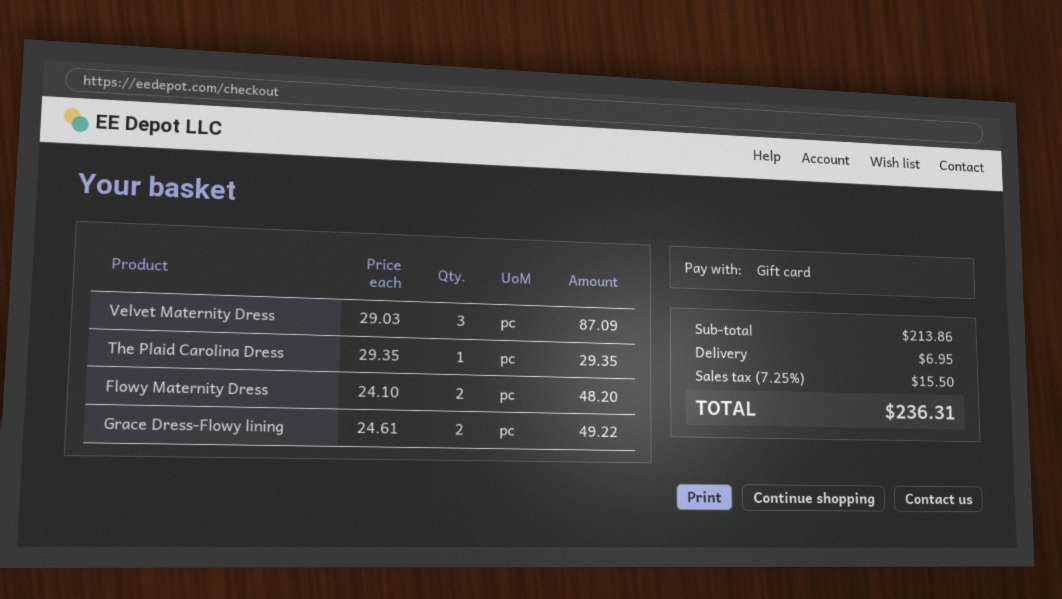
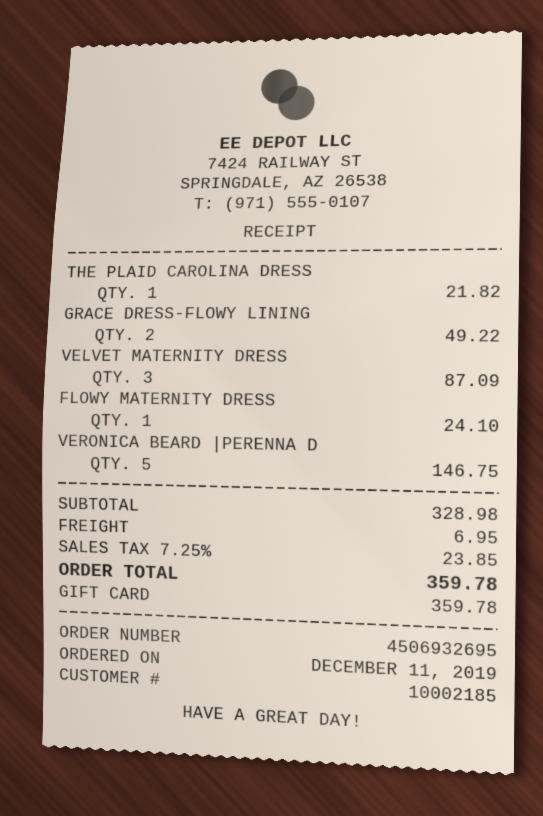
The Plaid Carolina Dress: 1 for 29.35 -> 1 for 21.82
Flowy Maternity Dress: 2 for 48.20 -> 1 for 24.10
VERONICA BEARD |PERENNA D: none -> 5 for 146.75
subtotal: 213.86 -> 328.98
tax: 7.25% = 15.50 -> 7.25% = 23.85
total: 236.31 -> 359.78

